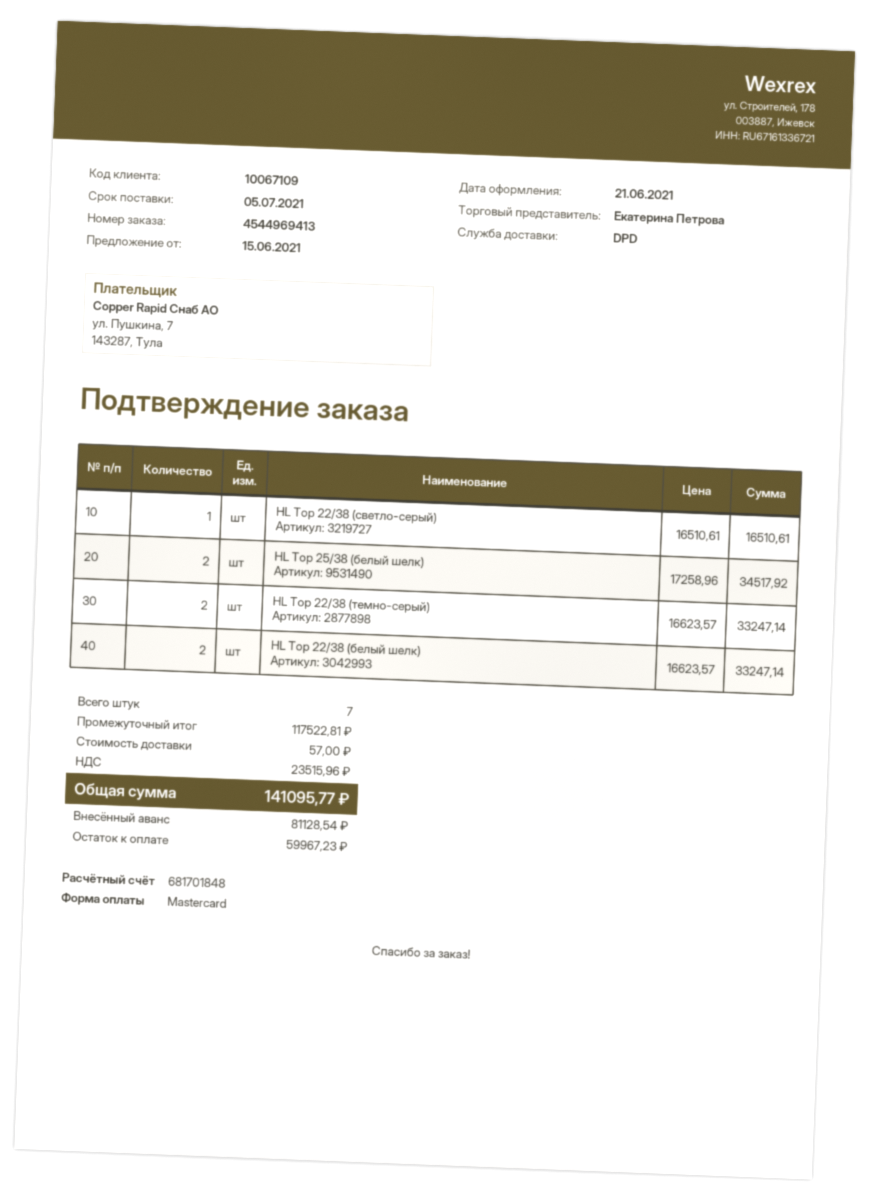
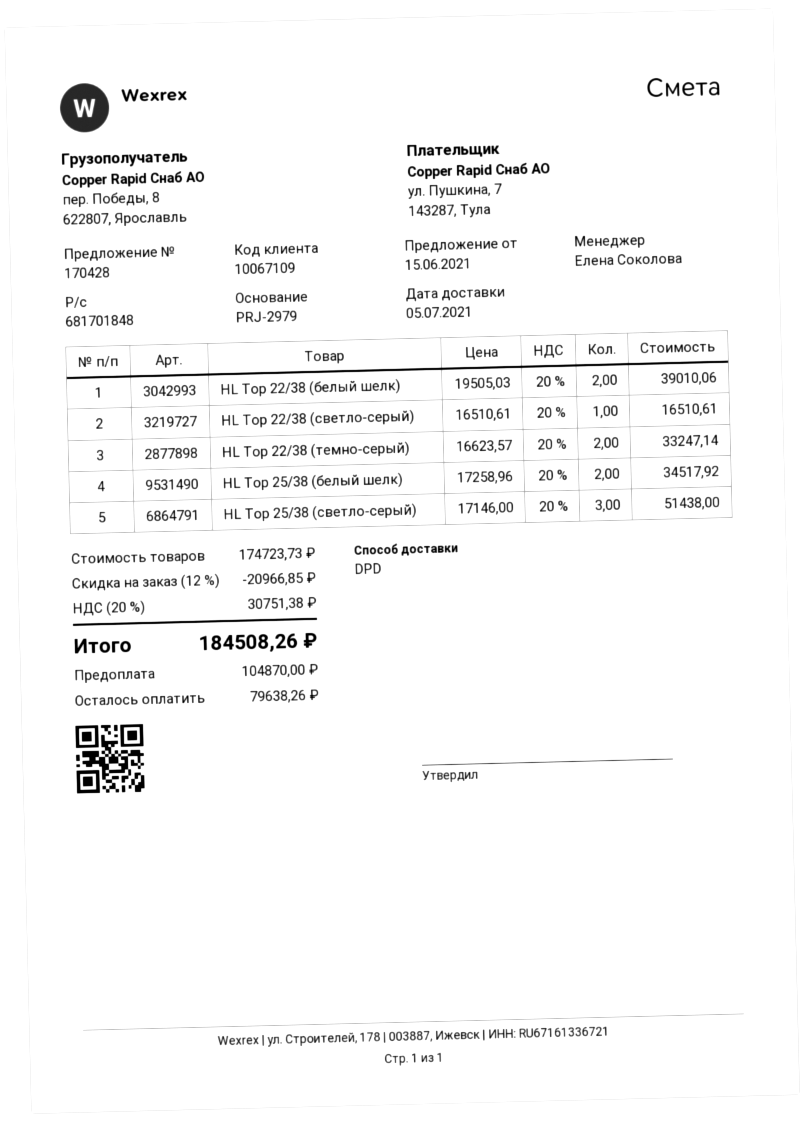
sales rep: Екатерина Петрова -> Елена Соколова
HL Top 22/38 (белый шелк): 2 x 16623.57 = 33247.14 -> 2 x 19505.03 = 39010.06
HL Top 25/38 (светло-серый): none -> 3 x 17146.00 = 51438.00
subtotal: 117522.81 -> 174723.73
discount: none -> 12% = 20966.85
shipping: 57.00 -> none
tax: 23515.96 -> 30751.38
total: 141095.77 -> 184508.26
deposit: 81128.54 -> 104870.00
balance: 59967.23 -> 79638.26

